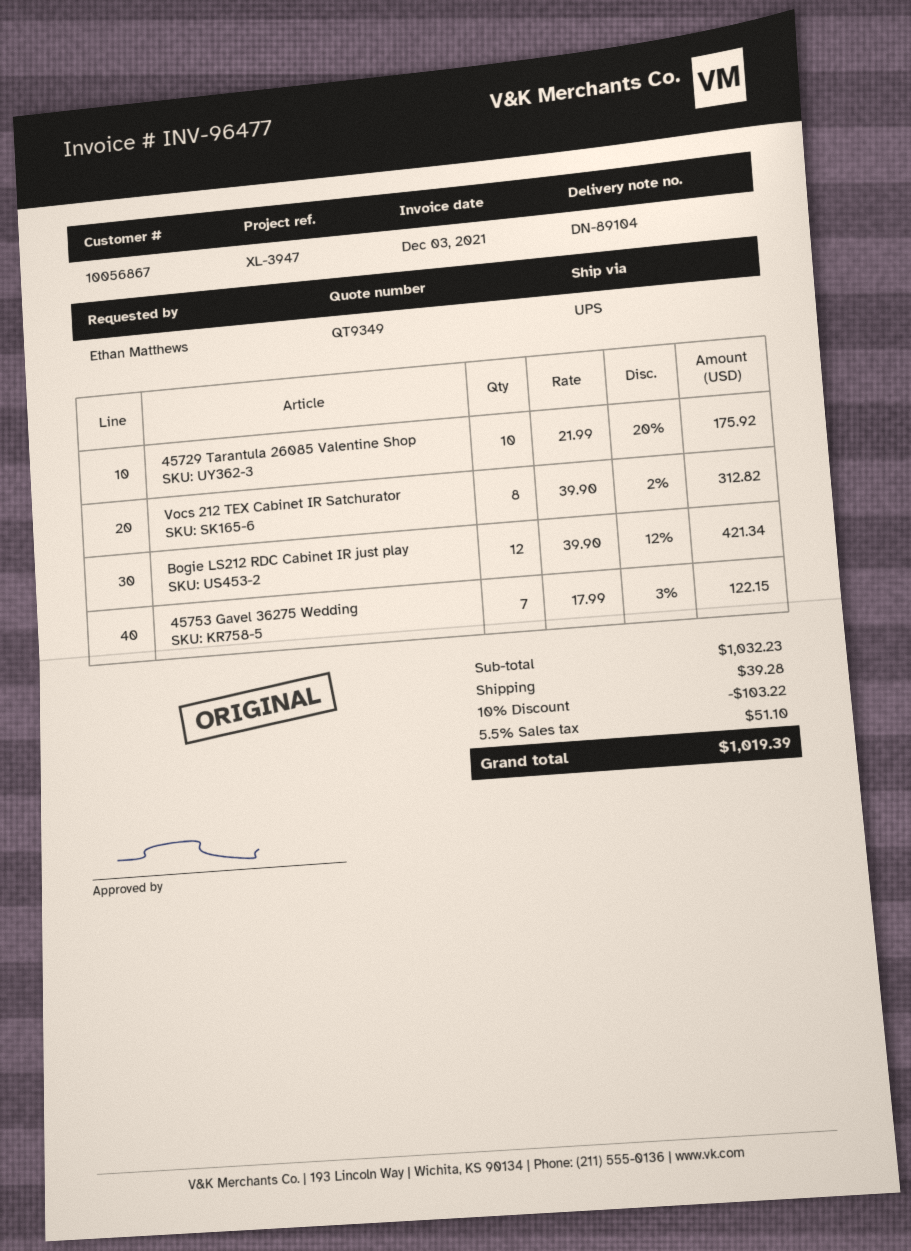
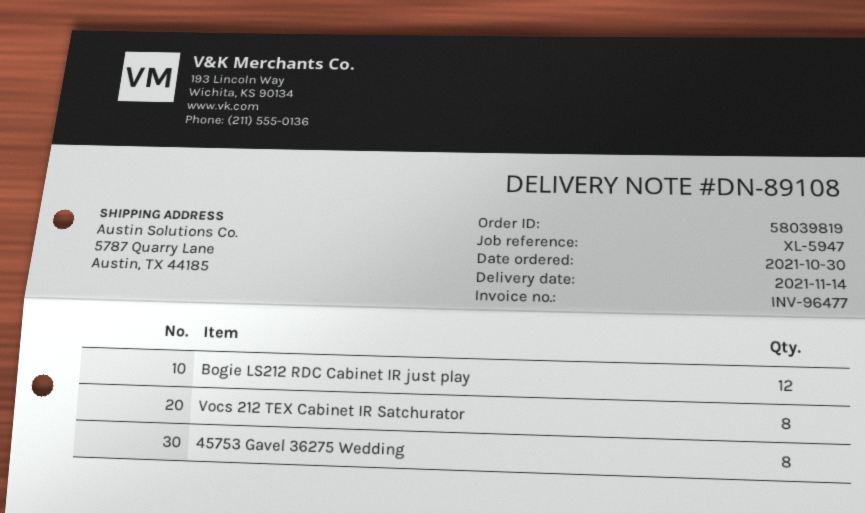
delivery note number: DN-89104 -> DN-89108
reference: XL-3947 -> XL-5947
45729 Tarantula 26085 Valentine Shop: 10 -> none
45753 Gavel 36275 Wedding: 7 -> 8

